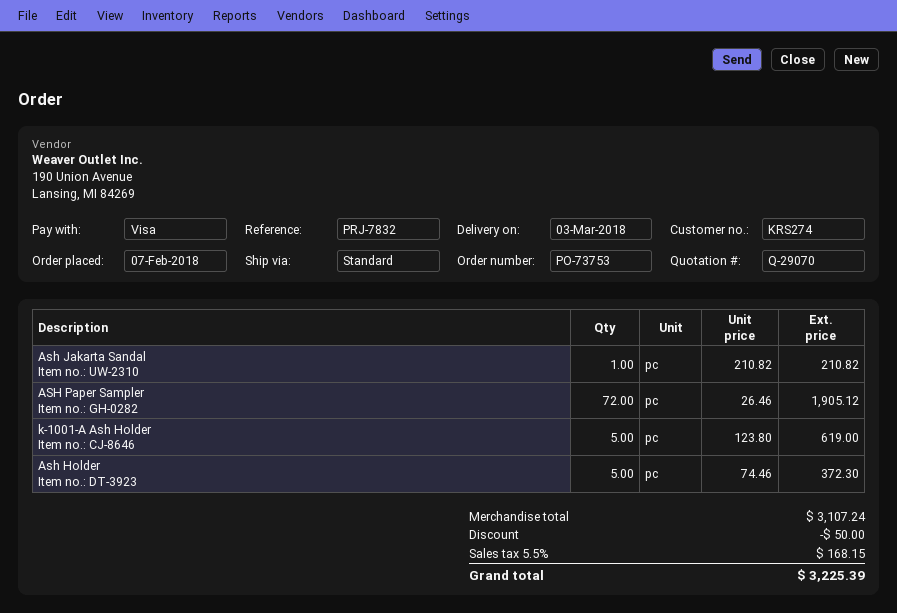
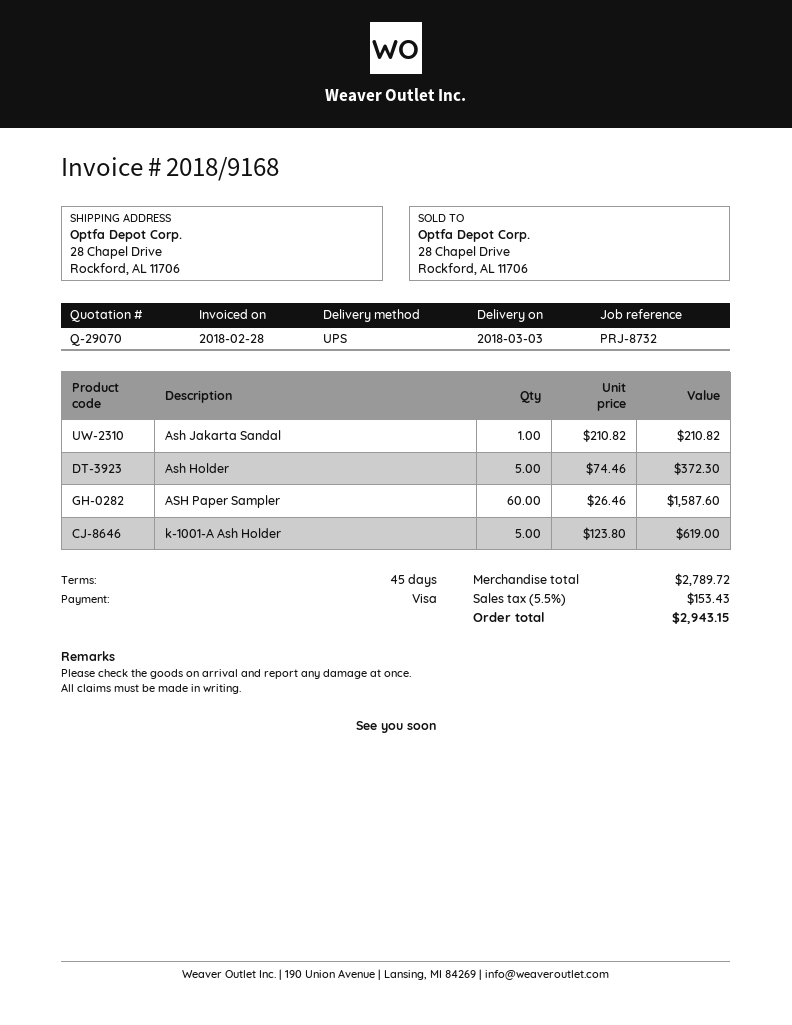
reference: PRJ-7832 -> PRJ-8732
shipping method: standard -> UPS
ASH Paper Sampler: 72 x 26.46 = 1905.12 -> 60 x 26.46 = 1587.60
subtotal: 3107.24 -> 2789.72
discount: 50.00 -> none
tax: 5.5% = 168.15 -> 5.5% = 153.43
total: 3225.39 -> 2943.15

